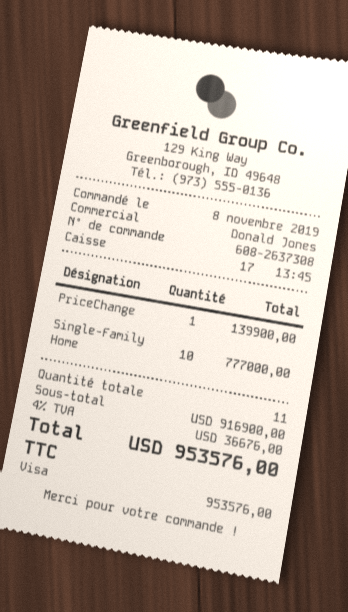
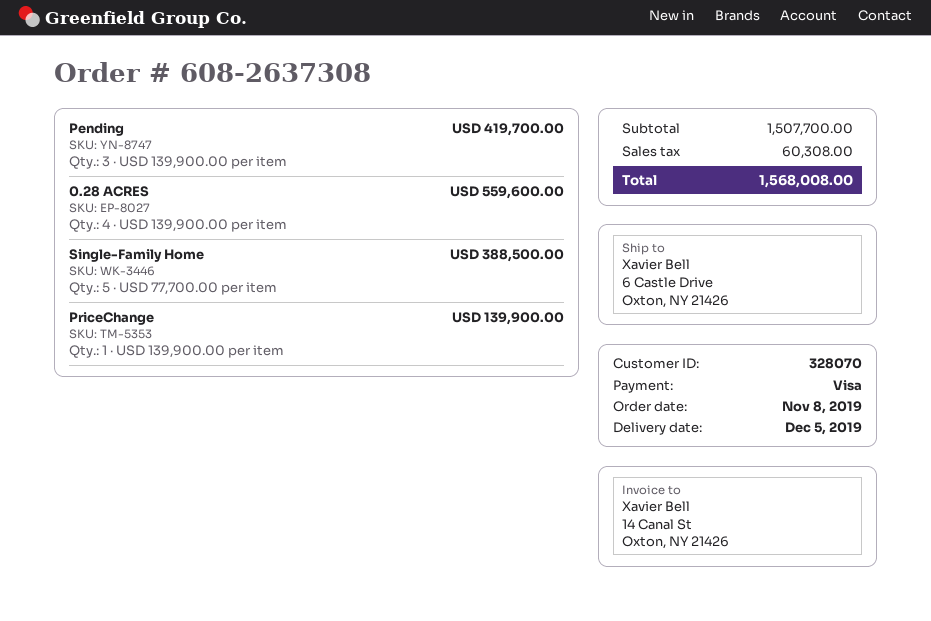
Single-Family Home: 10 for 777000.00 -> 5 for 388500.00
Pending: none -> 3 for 419700.00
0.28 ACRES: none -> 4 for 559600.00
subtotal: 916900.00 -> 1507700.00
tax: 36676.00 -> 60308.00
total: 953576.00 -> 1568008.00

